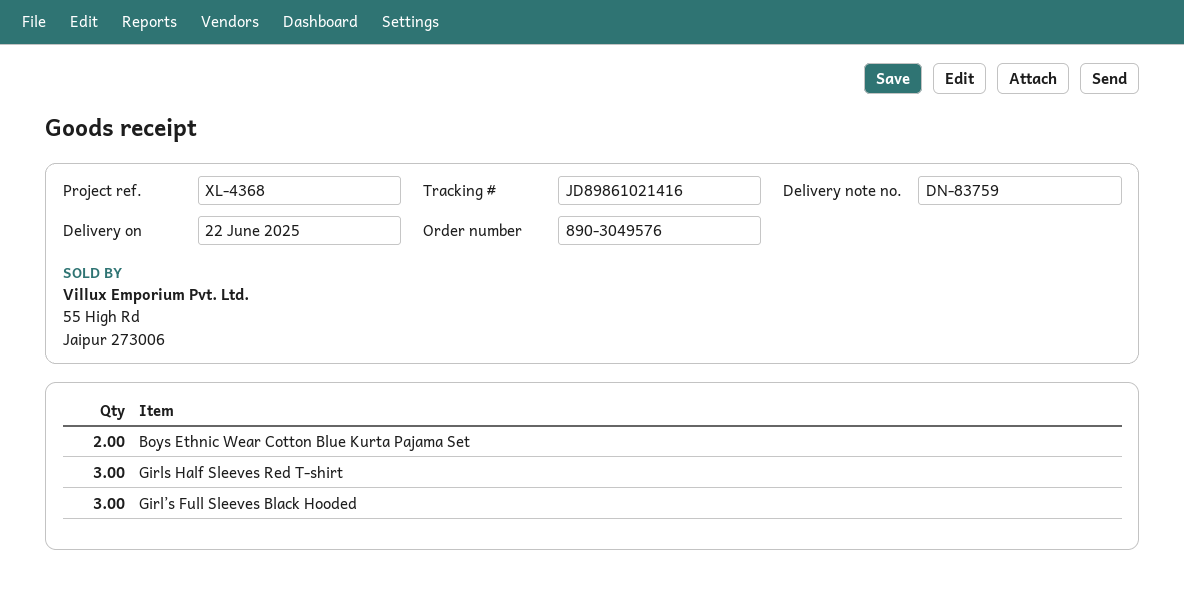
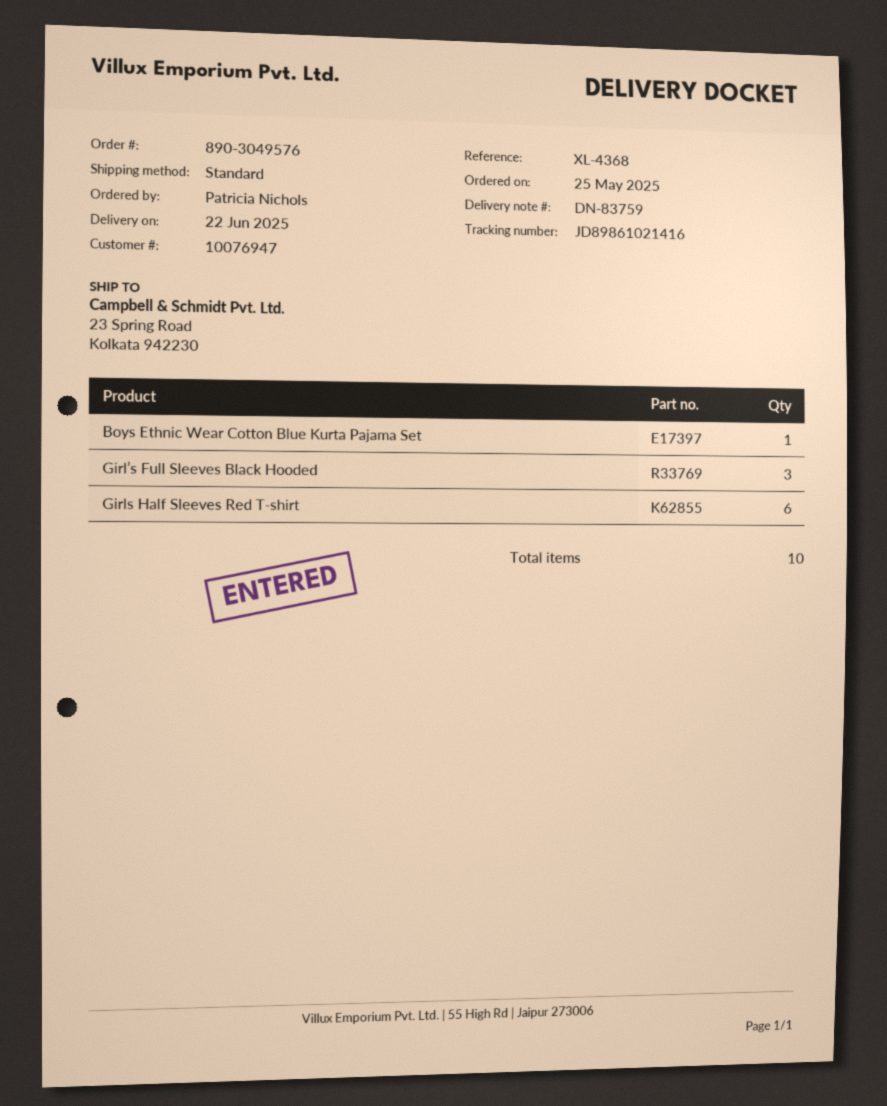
Boys Ethnic Wear Cotton Blue Kurta Pajama Set: 2 -> 1
Girls Half Sleeves Red T-shirt: 3 -> 6

